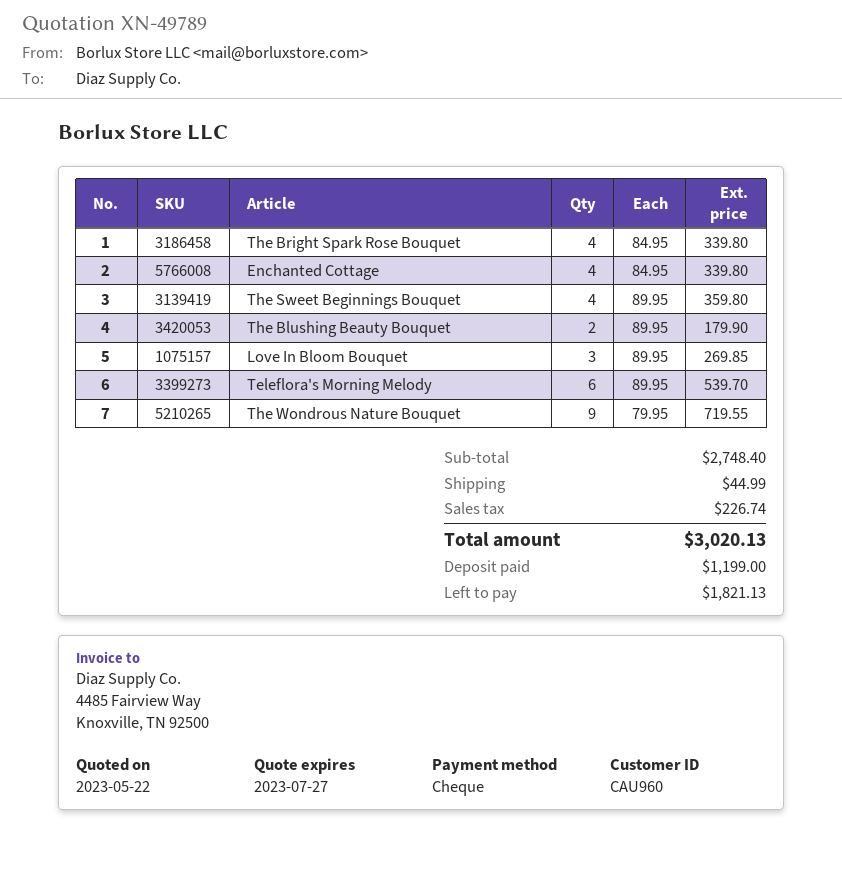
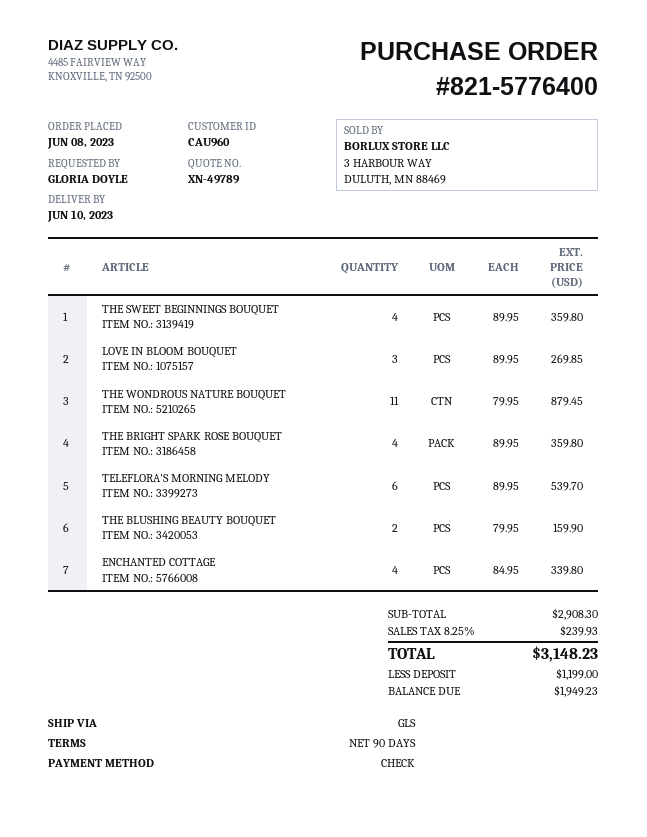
The Bright Spark Rose Bouquet: 4 x 84.95 = 339.80 -> 4 x 89.95 = 359.80
The Blushing Beauty Bouquet: 2 x 89.95 = 179.90 -> 2 x 79.95 = 159.90
The Wondrous Nature Bouquet: 9 x 79.95 = 719.55 -> 11 x 79.95 = 879.45
subtotal: 2748.40 -> 2908.30
shipping: 44.99 -> none
tax: 226.74 -> 239.93
total: 3020.13 -> 3148.23
balance: 1821.13 -> 1949.23

